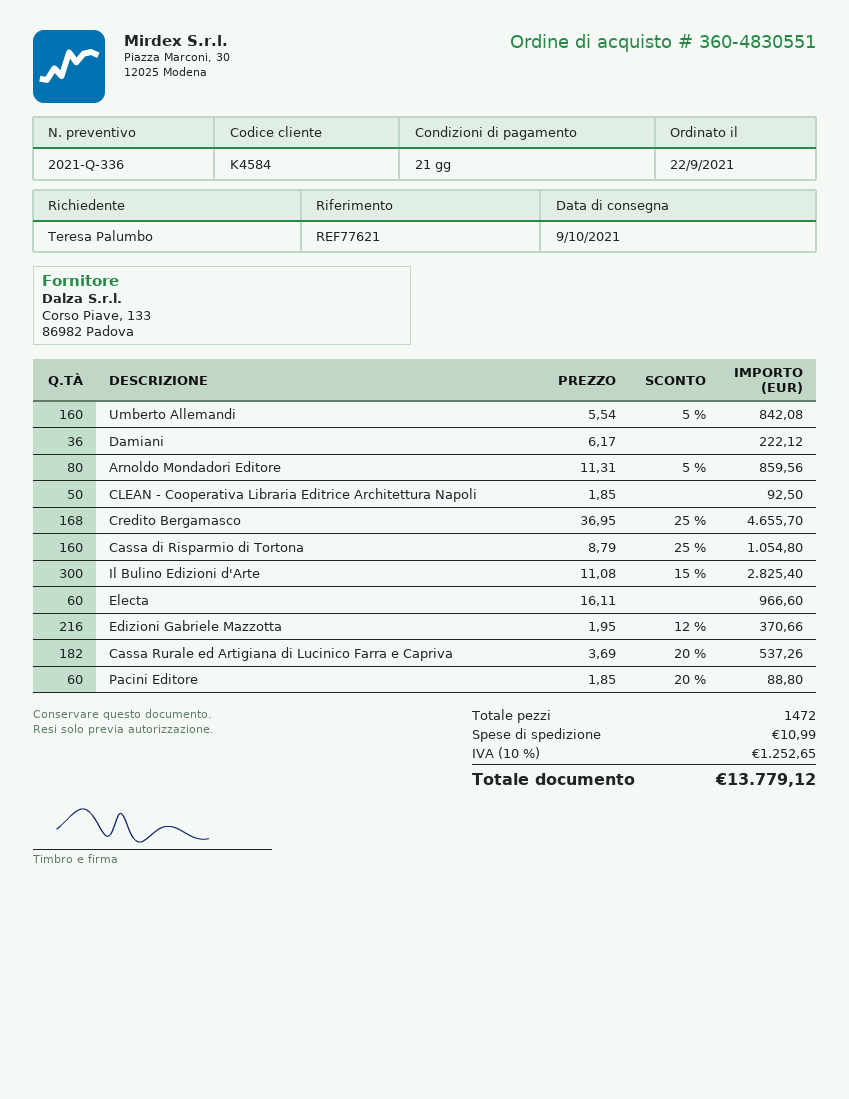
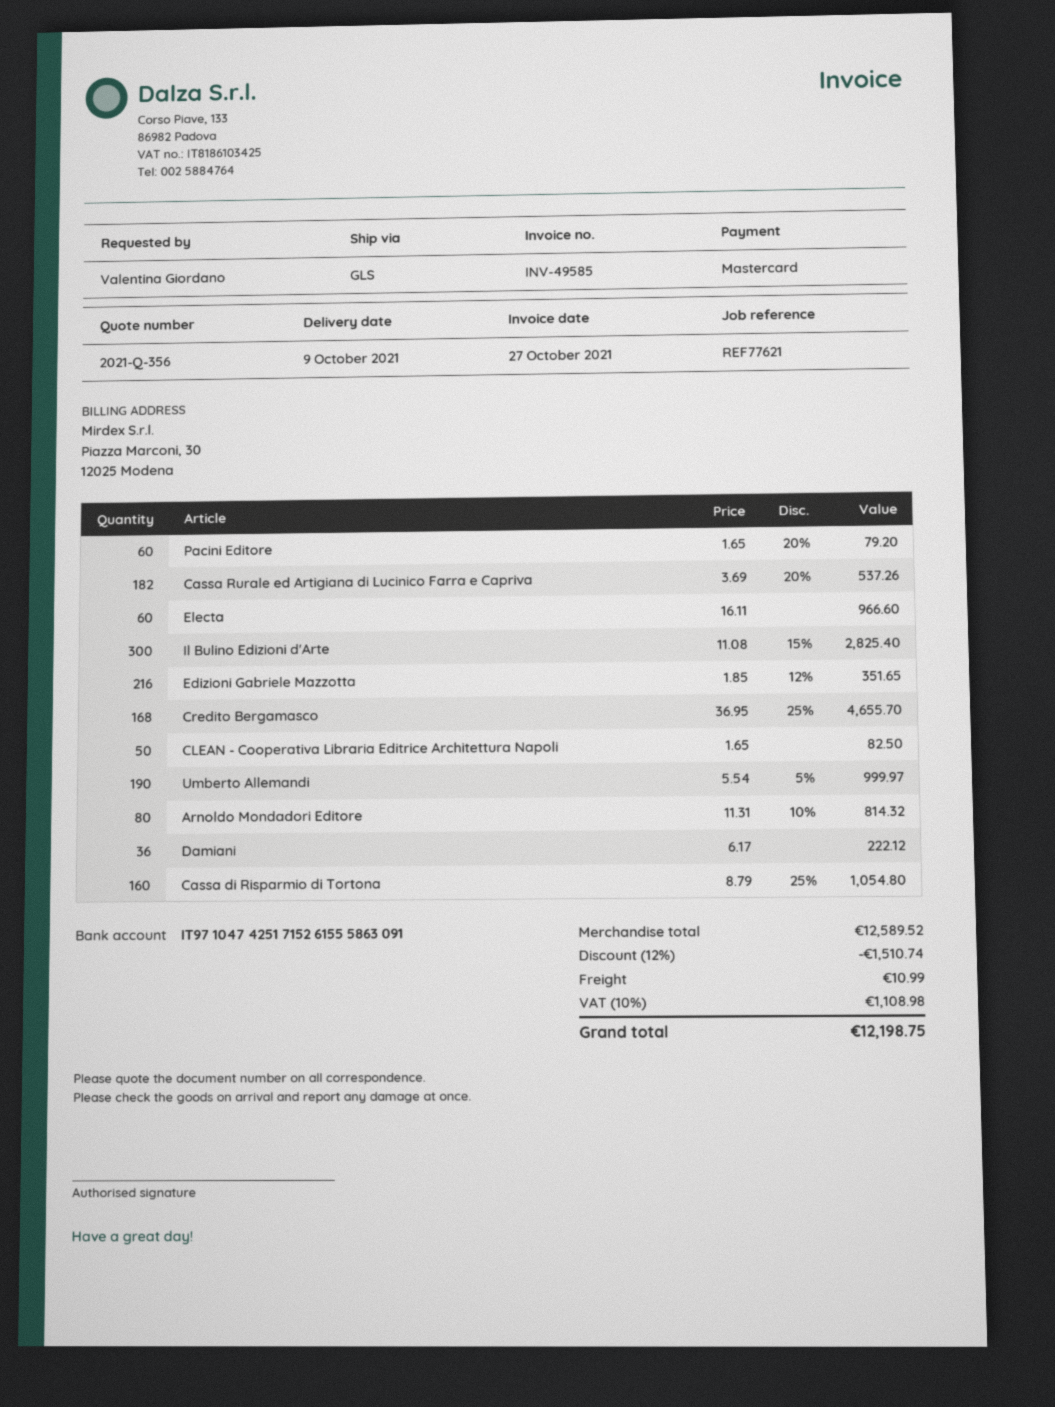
quote number: 2021-Q-336 -> 2021-Q-356
ordered by: Teresa Palumbo -> Valentina Giordano
Umberto Allemandi: 160 x 5.54 - 5% = 842.08 -> 190 x 5.54 - 5% = 999.97
Arnoldo Mondadori Editore: 80 x 11.31 - 5% = 859.56 -> 80 x 11.31 - 10% = 814.32
CLEAN - Cooperativa Libraria Editrice Architettura Napoli: 50 x 1.85 = 92.50 -> 50 x 1.65 = 82.50
Edizioni Gabriele Mazzotta: 216 x 1.95 - 12% = 370.66 -> 216 x 1.85 - 12% = 351.65
Pacini Editore: 60 x 1.85 - 20% = 88.80 -> 60 x 1.65 - 20% = 79.20
discount: none -> 12% = 1510.74
tax: 10% = 1252.65 -> 10% = 1108.98
total: 13779.12 -> 12198.75

